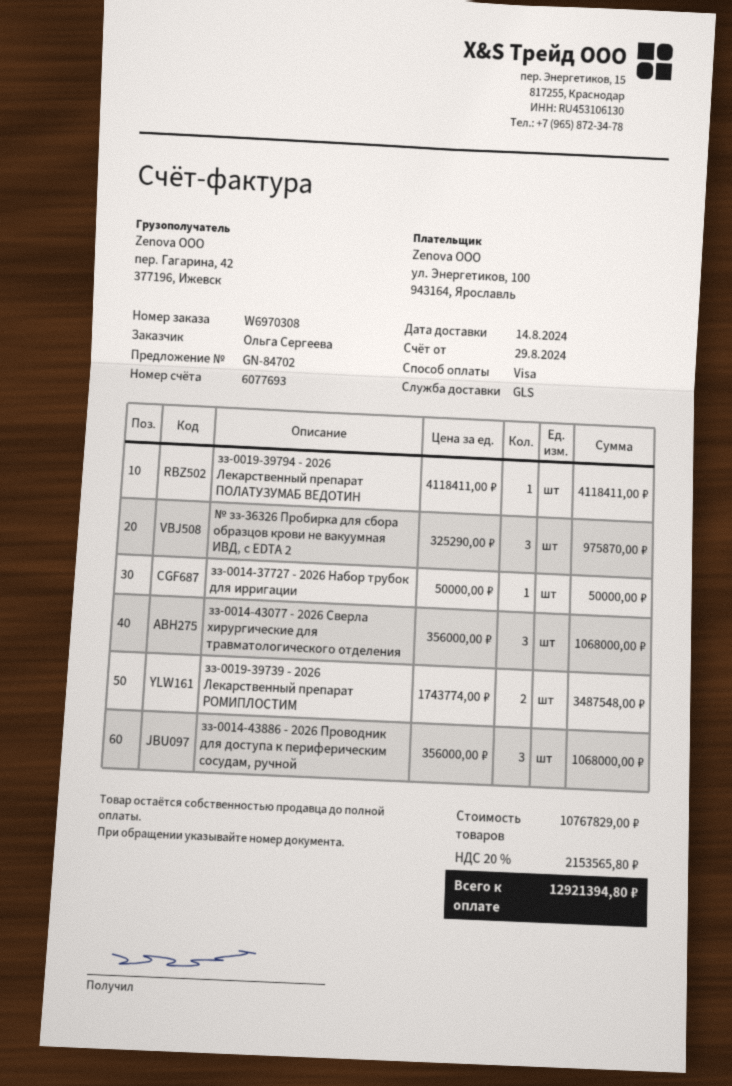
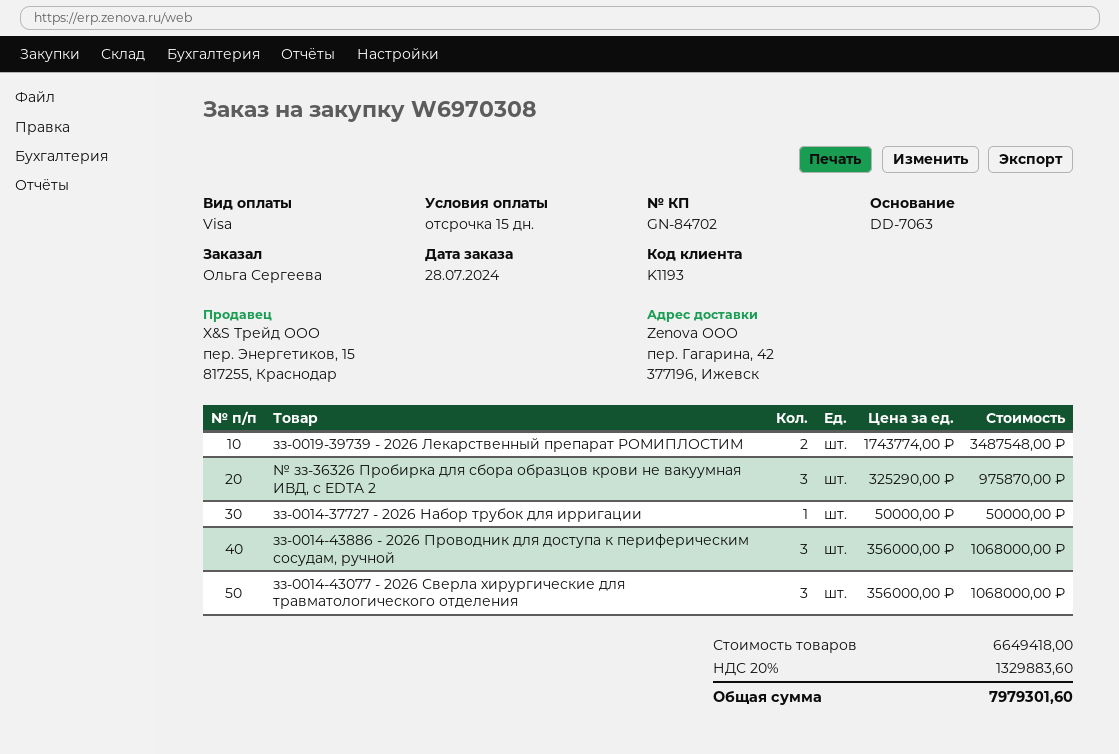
зз-0019-39794 - 2026 Лекарственный препарат ПОЛАТУЗУМАБ ВЕДОТИН: 1 x 4118411.00 = 4118411.00 -> none
subtotal: 10767829.00 -> 6649418.00
tax: 20% = 2153565.80 -> 20% = 1329883.60
total: 12921394.80 -> 7979301.60

